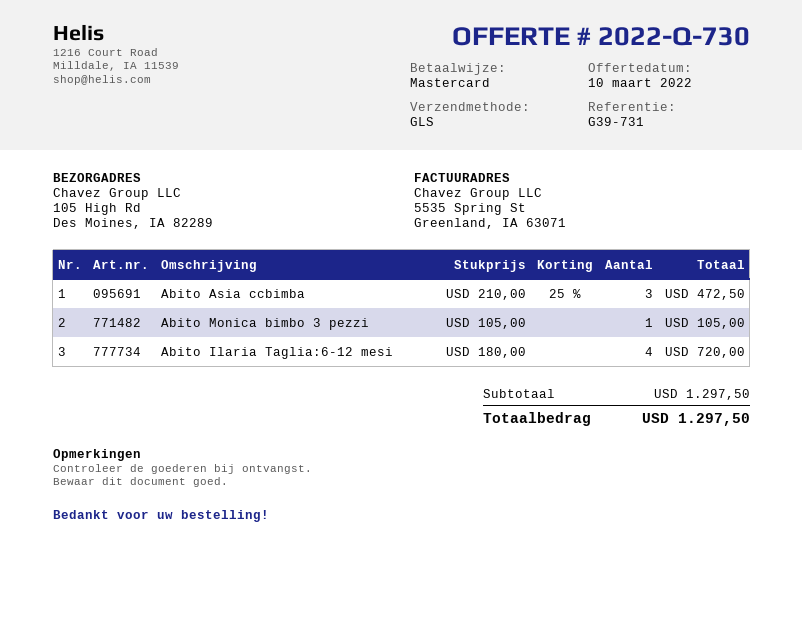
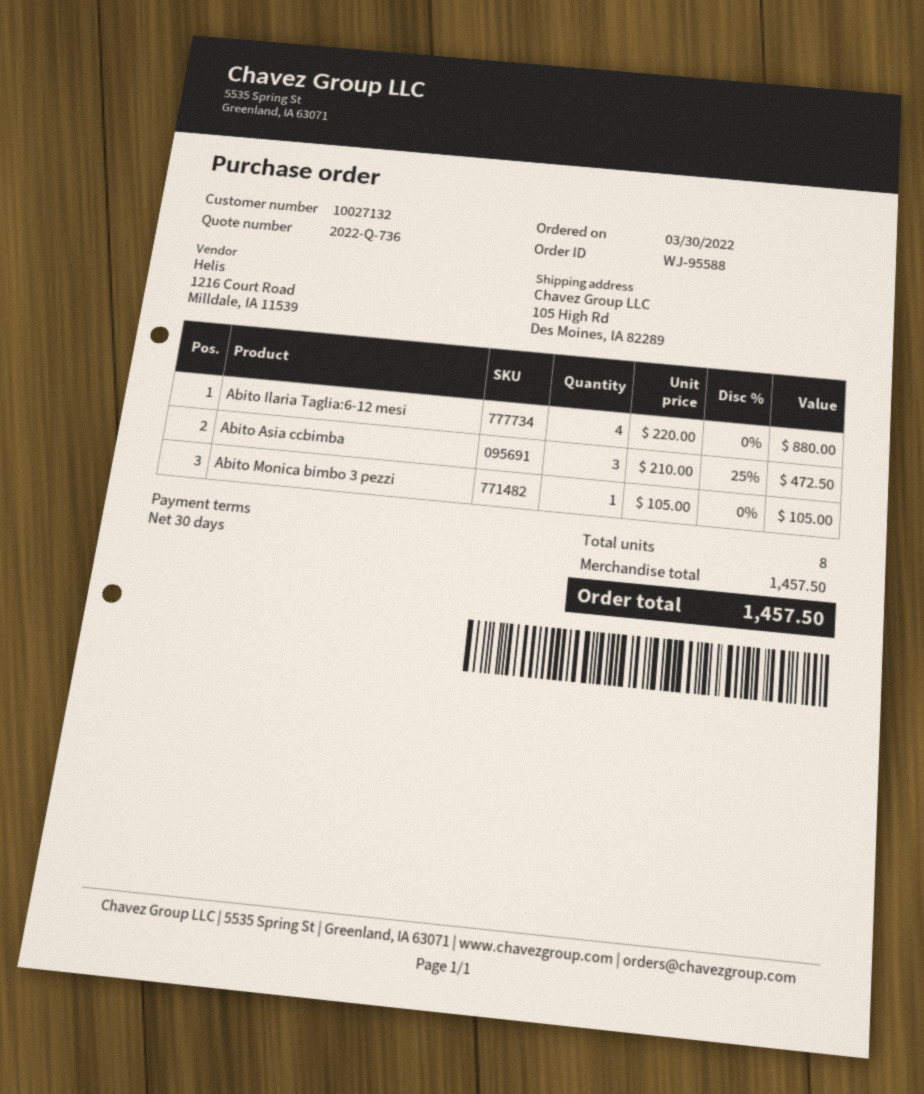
quote number: 2022-Q-730 -> 2022-Q-736
Abito Ilaria Taglia:6-12 mesi: 4 x 180.00 = 720.00 -> 4 x 220.00 = 880.00
subtotal: 1297.50 -> 1457.50
total: 1297.50 -> 1457.50

